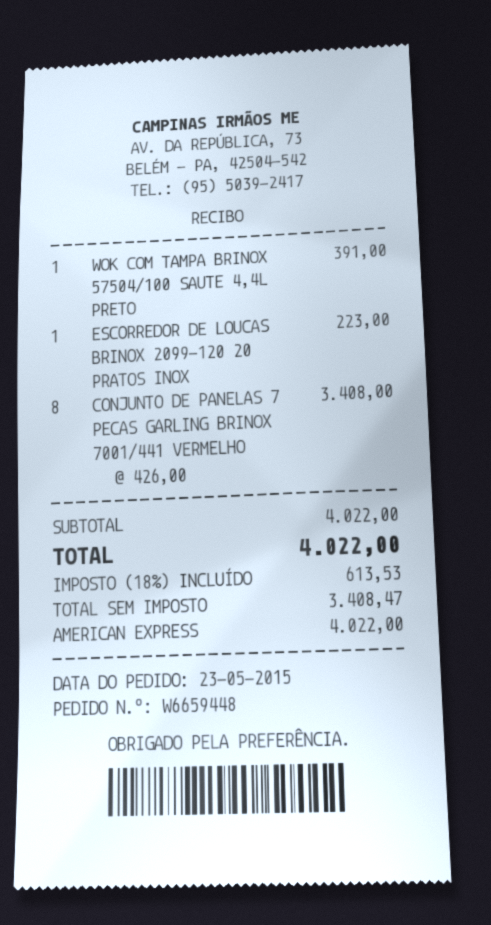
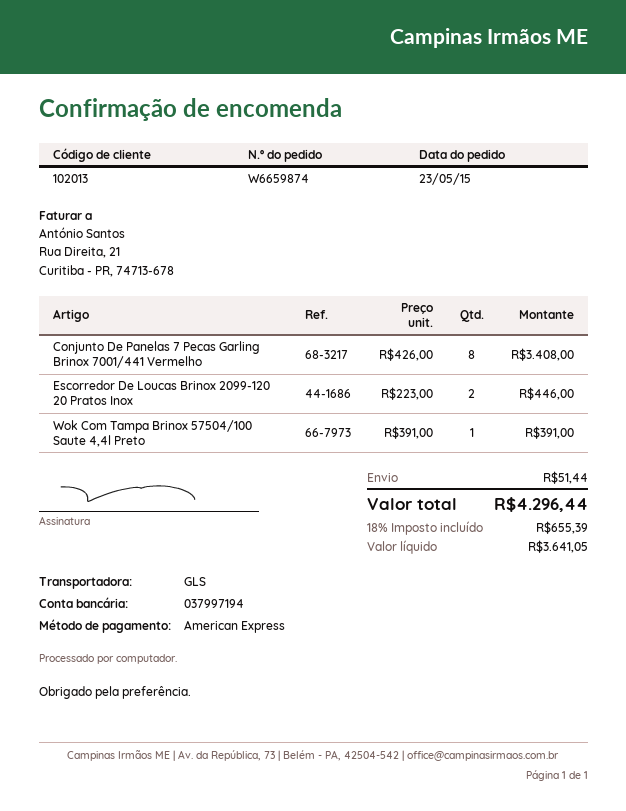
order number: W6659448 -> W6659874
ESCORREDOR DE LOUCAS BRINOX 2099-120 20 PRATOS INOX: 1 x 223.00 = 223.00 -> 2 x 223.00 = 446.00
shipping: none -> 51.44
net: 3408.47 -> 3641.05
tax: 18% = 613.53 -> 18% = 655.39
total: 4022.00 -> 4296.44

